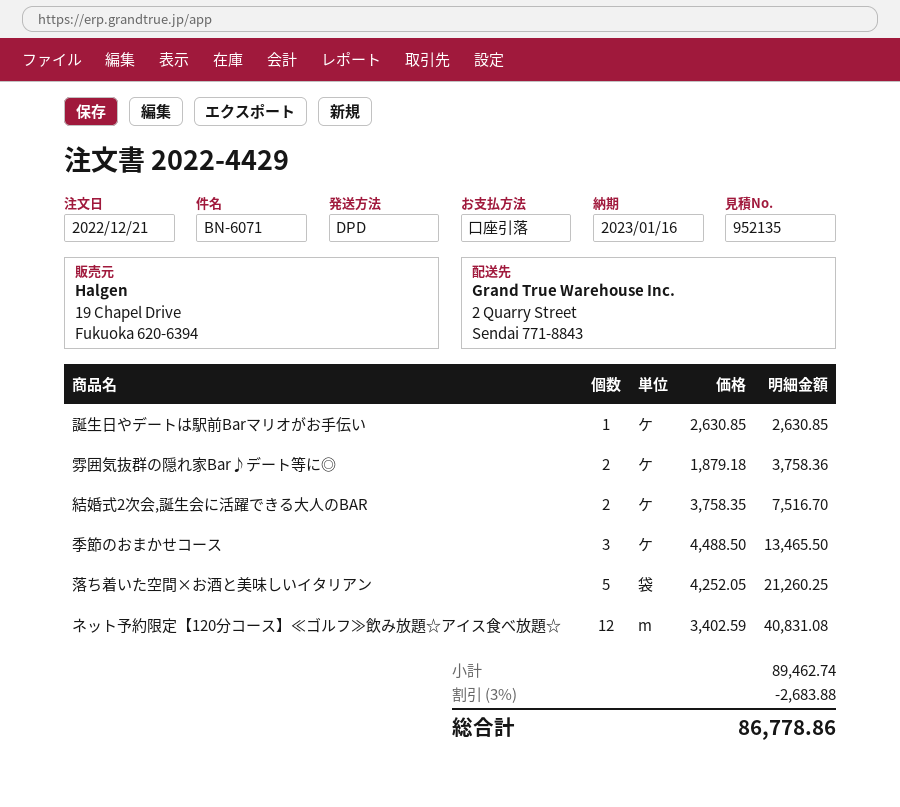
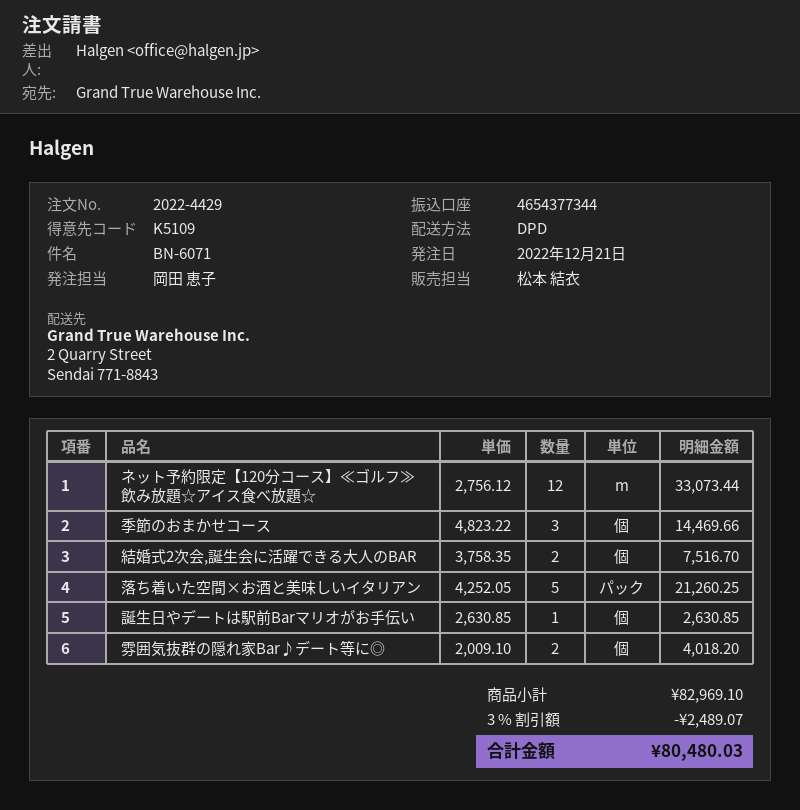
雰囲気抜群の隠れ家Bar♪デート等に◎: 2 x 1879.18 = 3758.36 -> 2 x 2009.10 = 4018.20
季節のおまかせコース: 3 x 4488.50 = 13465.50 -> 3 x 4823.22 = 14469.66
ネット予約限定【120分コース】≪ゴルフ≫飲み放題☆アイス食べ放題☆: 12 x 3402.59 = 40831.08 -> 12 x 2756.12 = 33073.44
subtotal: 89462.74 -> 82969.10
discount: 3% = 2683.88 -> 3% = 2489.07
total: 86778.86 -> 80480.03

